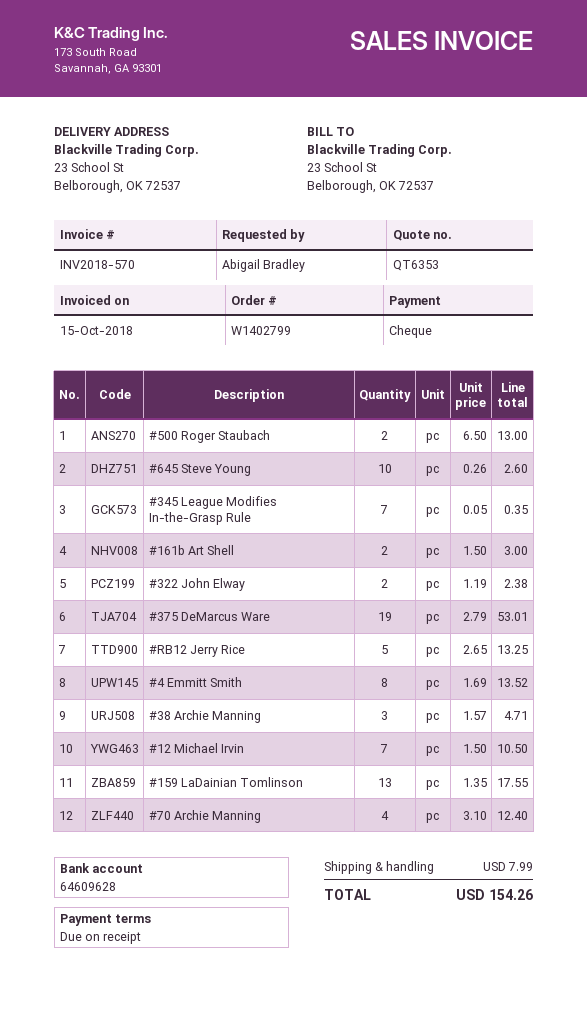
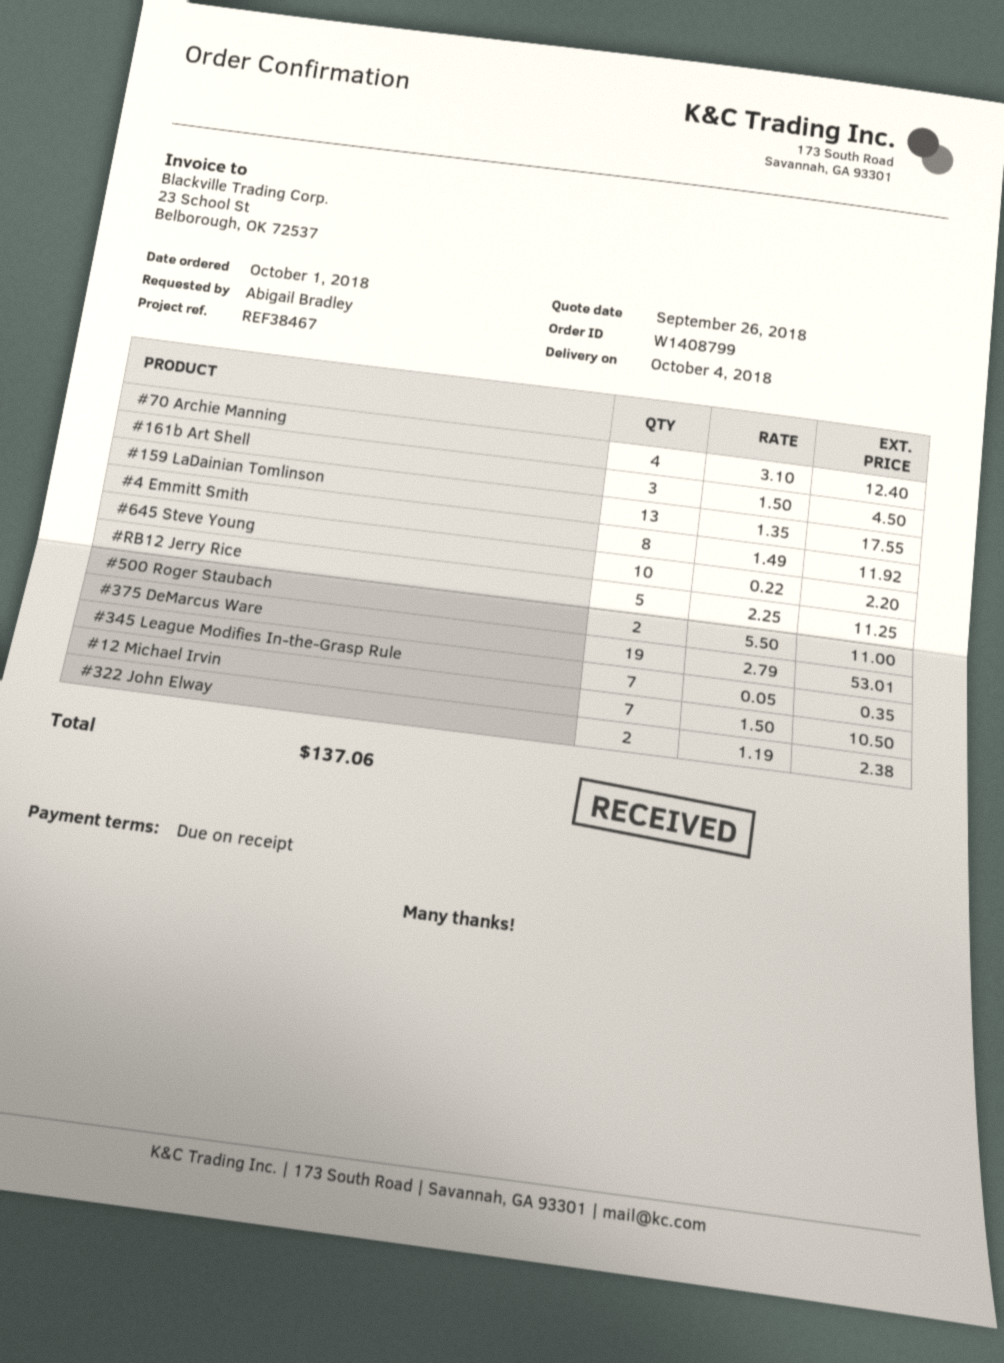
order number: W1402799 -> W1408799
#500 Roger Staubach: 2 x 6.50 = 13.00 -> 2 x 5.50 = 11.00
#645 Steve Young: 10 x 0.26 = 2.60 -> 10 x 0.22 = 2.20
#161b Art Shell: 2 x 1.50 = 3.00 -> 3 x 1.50 = 4.50
#RB12 Jerry Rice: 5 x 2.65 = 13.25 -> 5 x 2.25 = 11.25
#4 Emmitt Smith: 8 x 1.69 = 13.52 -> 8 x 1.49 = 11.92
#38 Archie Manning: 3 x 1.57 = 4.71 -> none
shipping: 7.99 -> none
total: 154.26 -> 137.06

